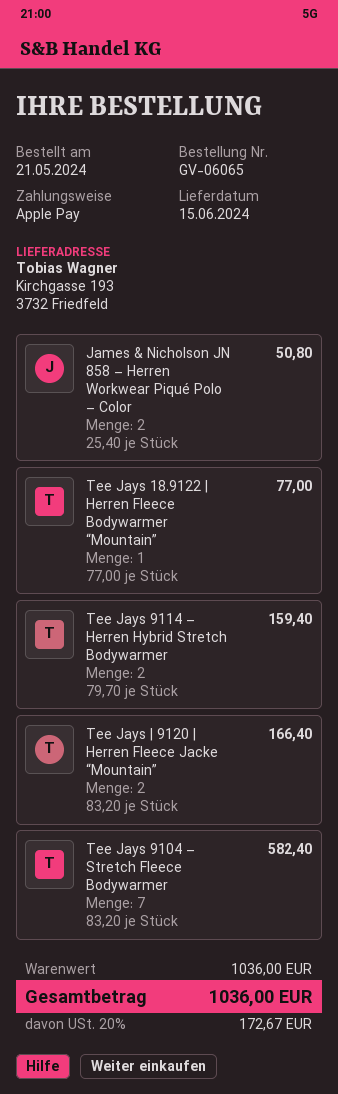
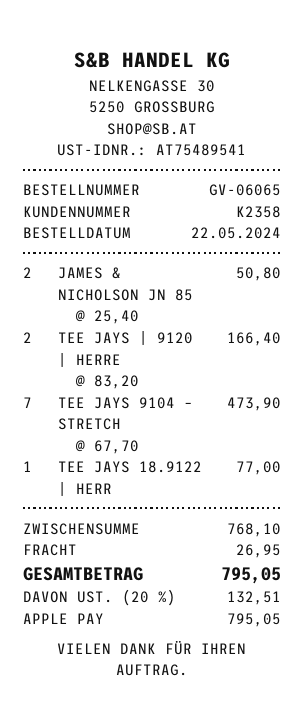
order date: 2024-05-21 -> 2024-05-22
Tee Jays 9114 – Herren Hybrid Stretch Bodywarmer: 2 x 79.70 = 159.40 -> none
Tee Jays 9104 – Stretch Fleece Bodywarmer: 7 x 83.20 = 582.40 -> 7 x 67.70 = 473.90
subtotal: 1036.00 -> 768.10
shipping: none -> 26.95
tax: 20% = 172.67 -> 20% = 132.51
total: 1036.00 -> 795.05

